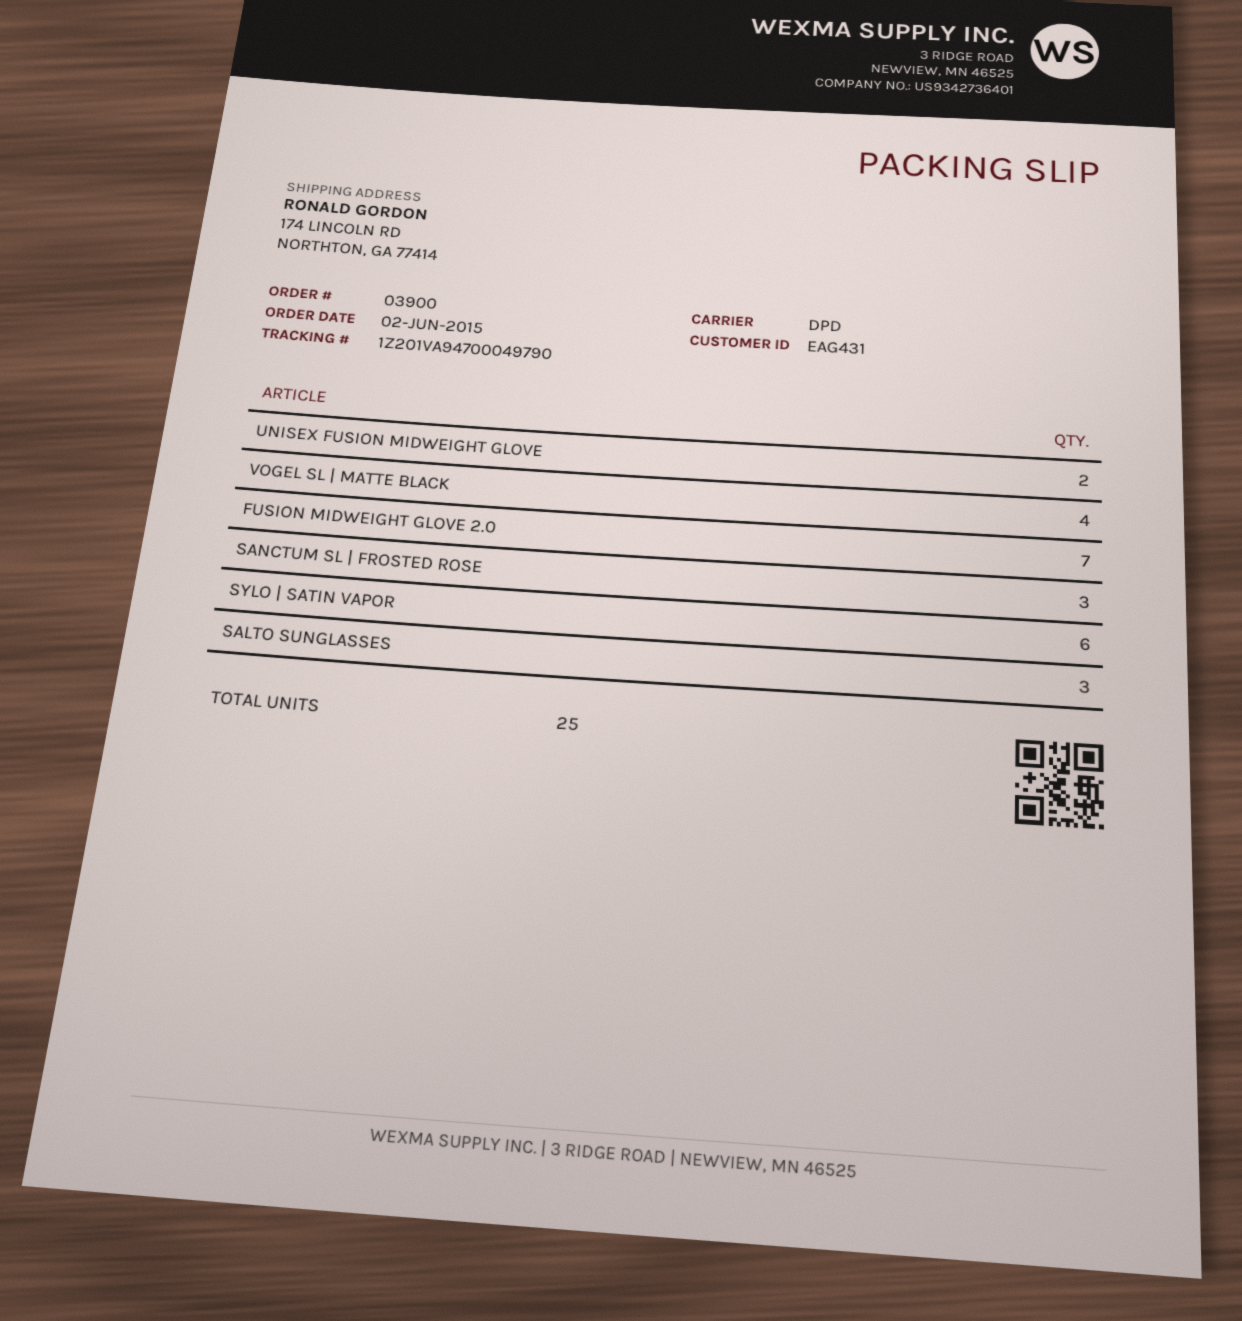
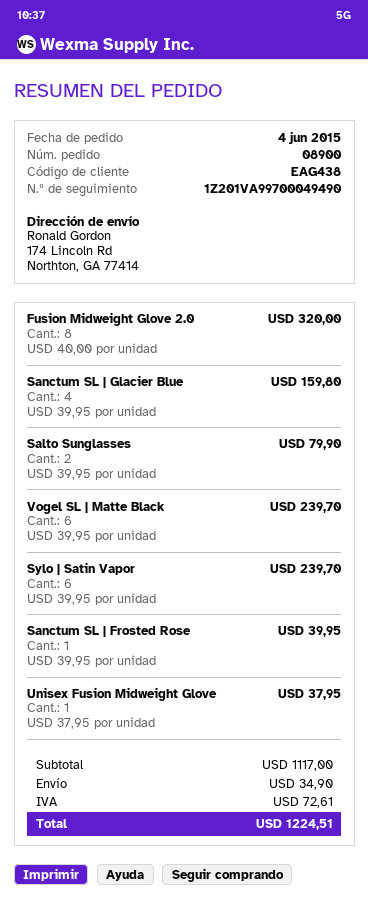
order number: 03900 -> 08900
order date: 2015-06-02 -> 2015-06-04
customer number: EAG431 -> EAG438
tracking number: 1Z201VA94700049790 -> 1Z201VA99700049490
UNISEX FUSION MIDWEIGHT GLOVE: 2 -> 1
VOGEL SL | MATTE BLACK: 4 -> 6
FUSION MIDWEIGHT GLOVE 2.0: 7 -> 8
SANCTUM SL | FROSTED ROSE: 3 -> 1
SALTO SUNGLASSES: 3 -> 2
Sanctum SL | Glacier Blue: none -> 4

